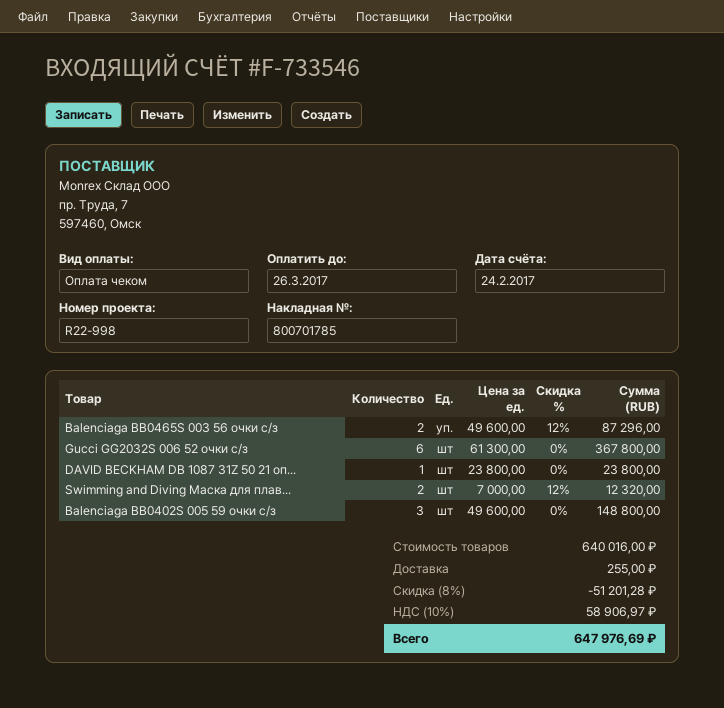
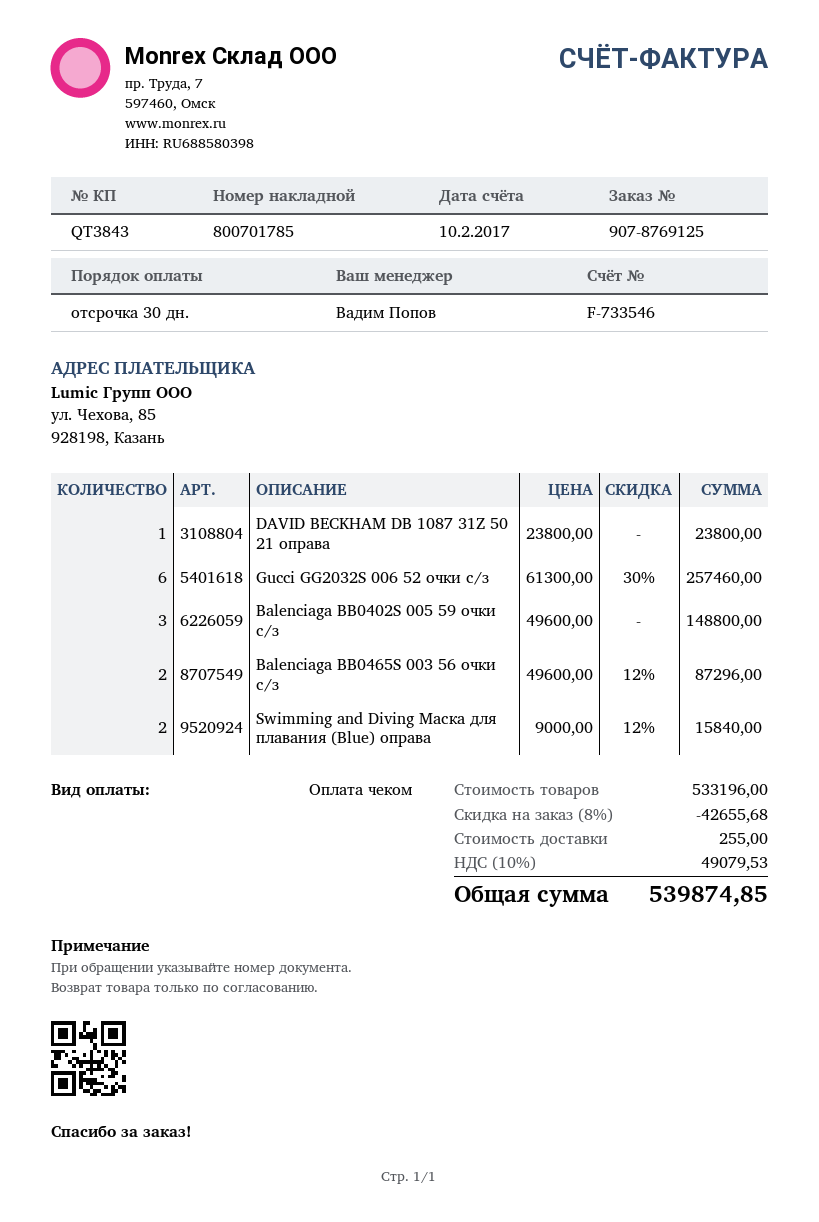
invoice date: 2017-02-24 -> 2017-02-10
Gucci GG2032S 006 52 очки с/з: 6 x 61300.00 = 367800.00 -> 6 x 61300.00 - 30% = 257460.00
Swimming and Diving Маска для плав...: 2 x 7000.00 - 12% = 12320.00 -> 2 x 9000.00 - 12% = 15840.00
subtotal: 640016.00 -> 533196.00
discount: 8% = 51201.28 -> 8% = 42655.68
tax: 10% = 58906.97 -> 10% = 49079.53
total: 647976.69 -> 539874.85

